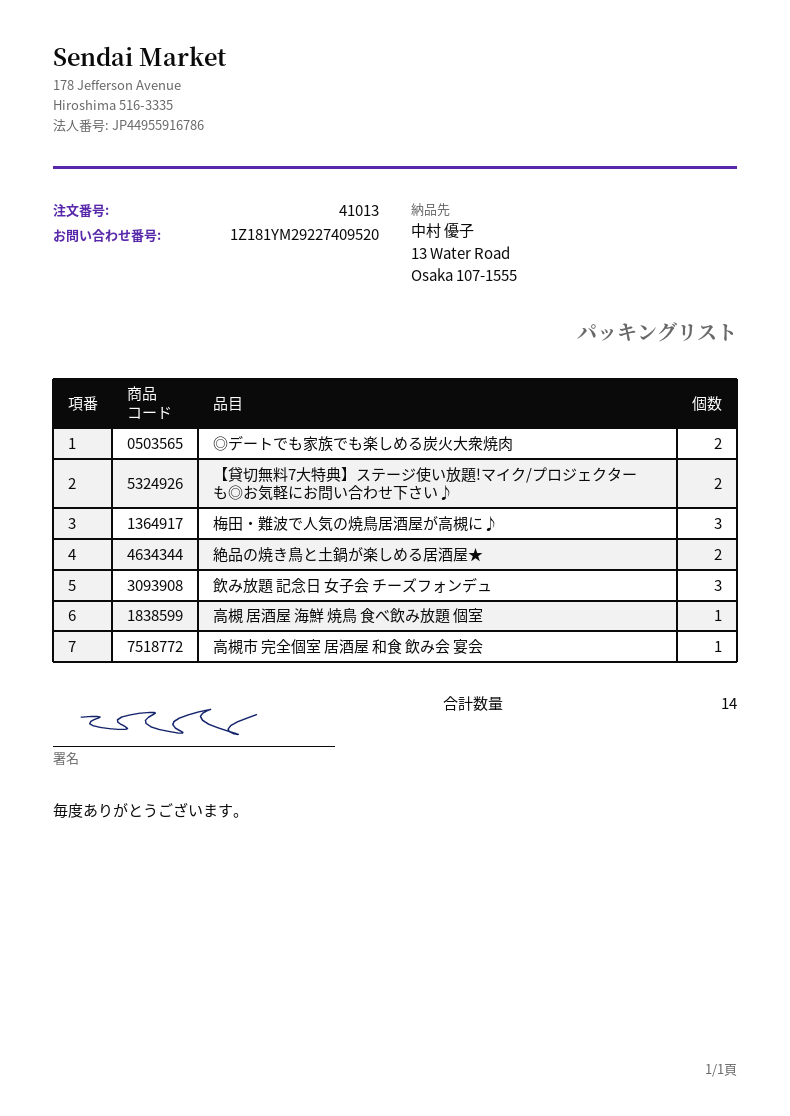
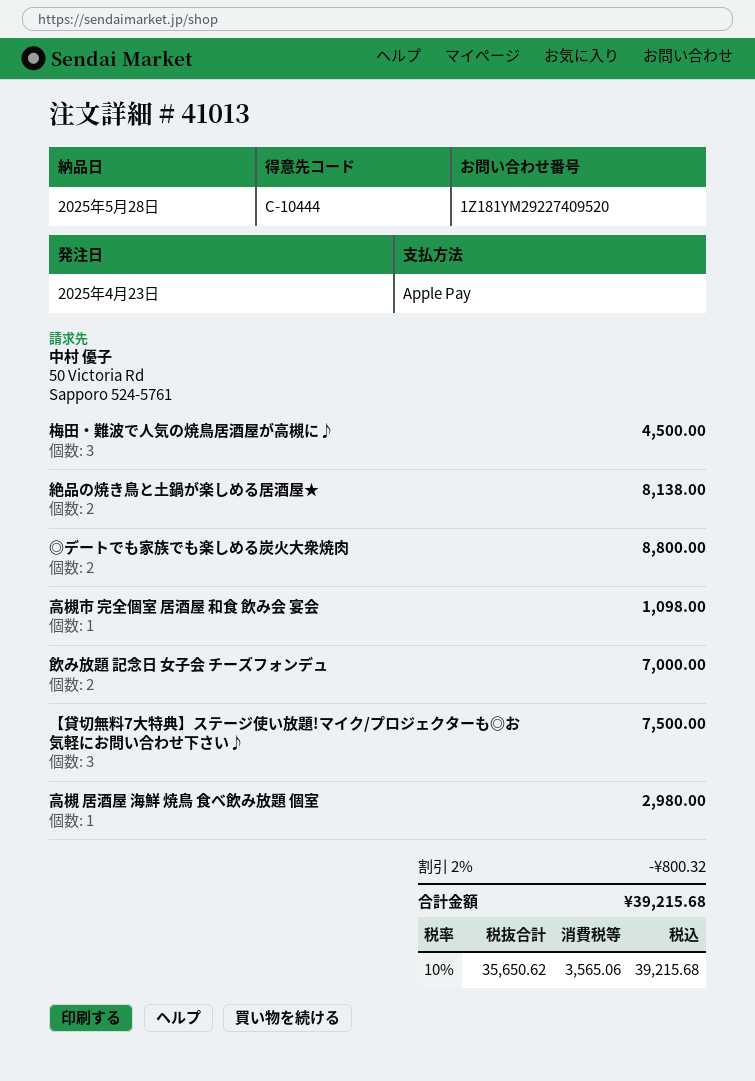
【貸切無料7大特典】ステージ使い放題!マイク/プロジェクターも◎お気軽にお問い合わせ下さい♪: 2 -> 3
飲み放題 記念日 女子会 チーズフォンデュ: 3 -> 2

